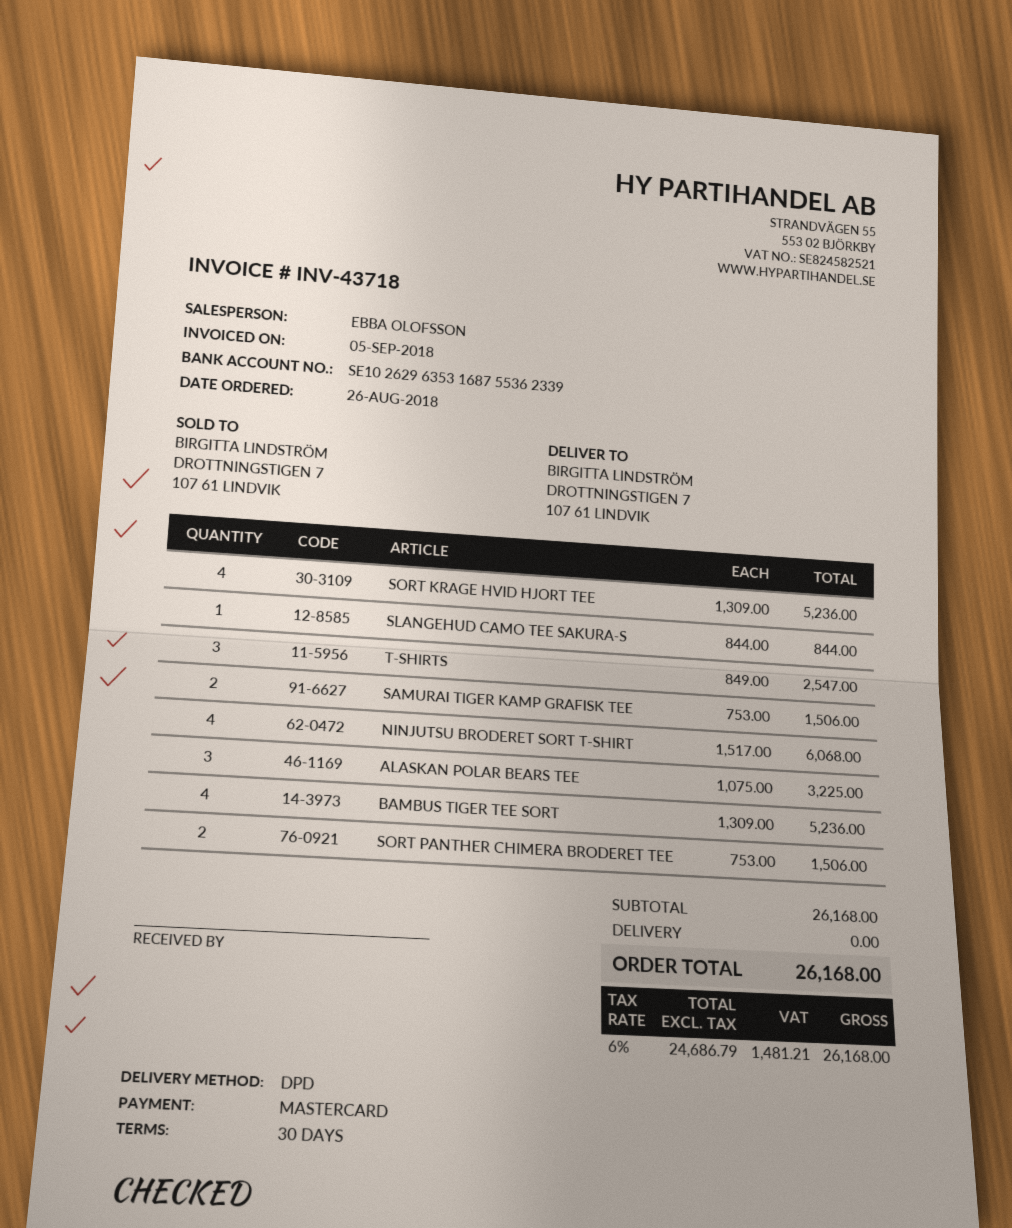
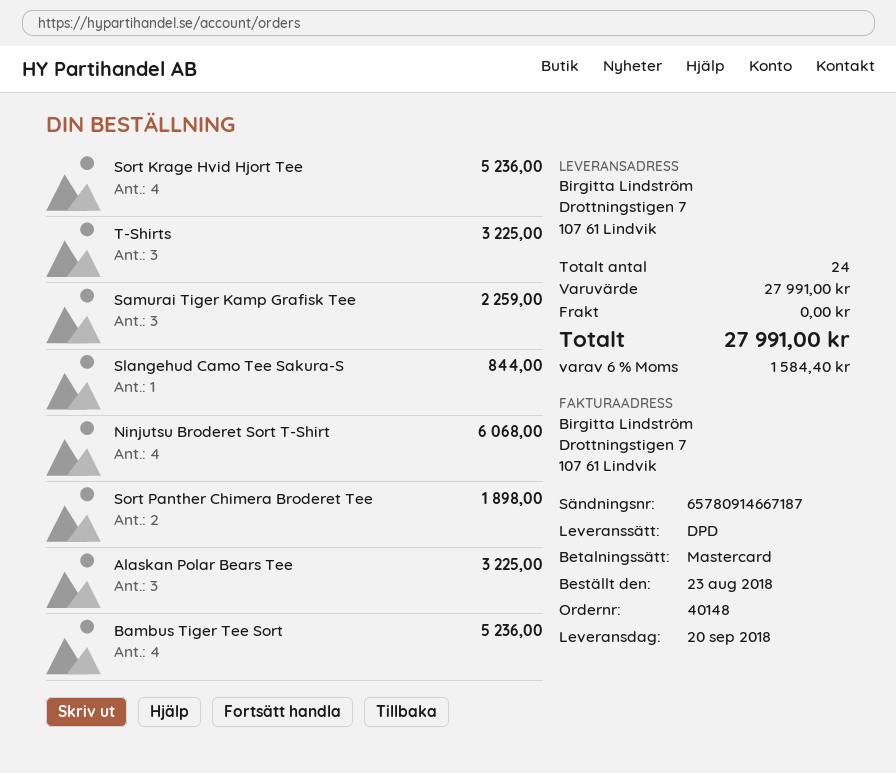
order date: 2018-08-26 -> 2018-08-23
T-SHIRTS: 3 for 2547.00 -> 3 for 3225.00
SAMURAI TIGER KAMP GRAFISK TEE: 2 for 1506.00 -> 3 for 2259.00
SORT PANTHER CHIMERA BRODERET TEE: 2 for 1506.00 -> 2 for 1898.00
subtotal: 26168.00 -> 27991.00
tax: 6% = 1481.21 -> 6% = 1584.40
total: 26168.00 -> 27991.00

